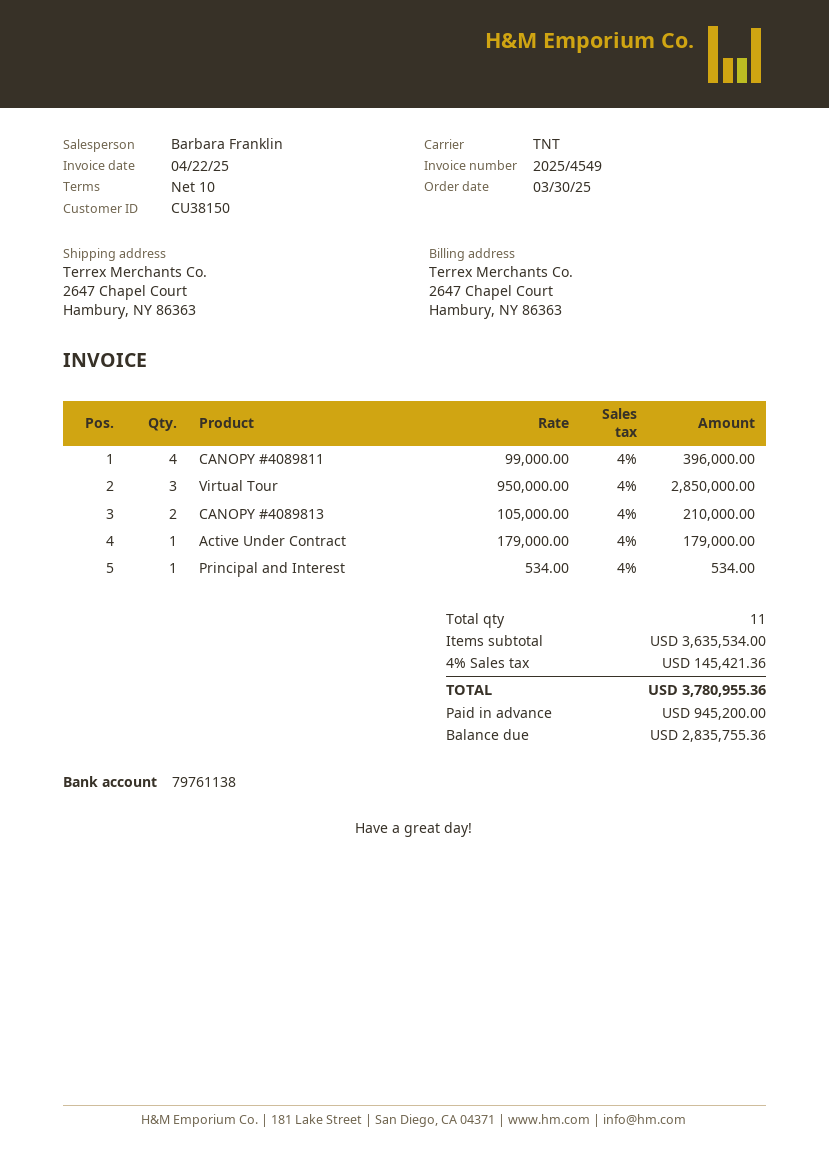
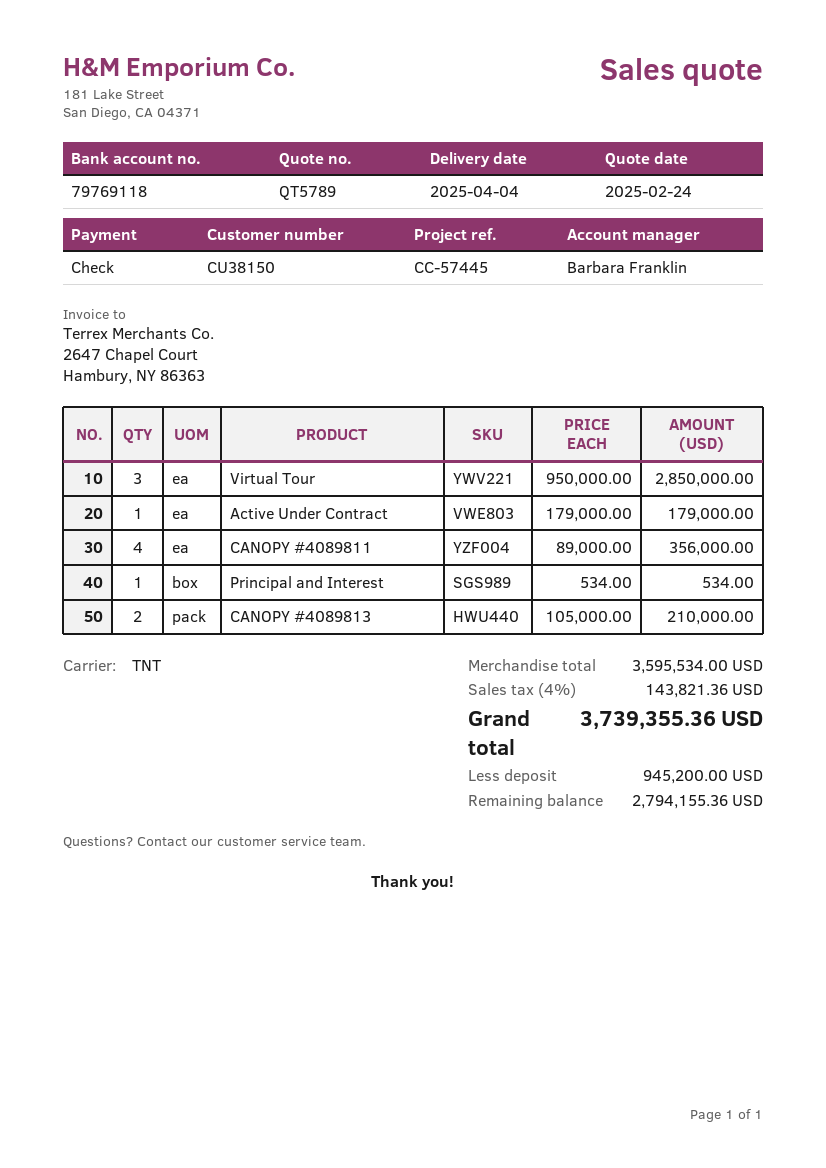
bank account: 79761138 -> 79769118
CANOPY #4089811: 4 x 99000.00 = 396000.00 -> 4 x 89000.00 = 356000.00
subtotal: 3635534.00 -> 3595534.00
tax: 4% = 145421.36 -> 4% = 143821.36
total: 3780955.36 -> 3739355.36
balance: 2835755.36 -> 2794155.36

